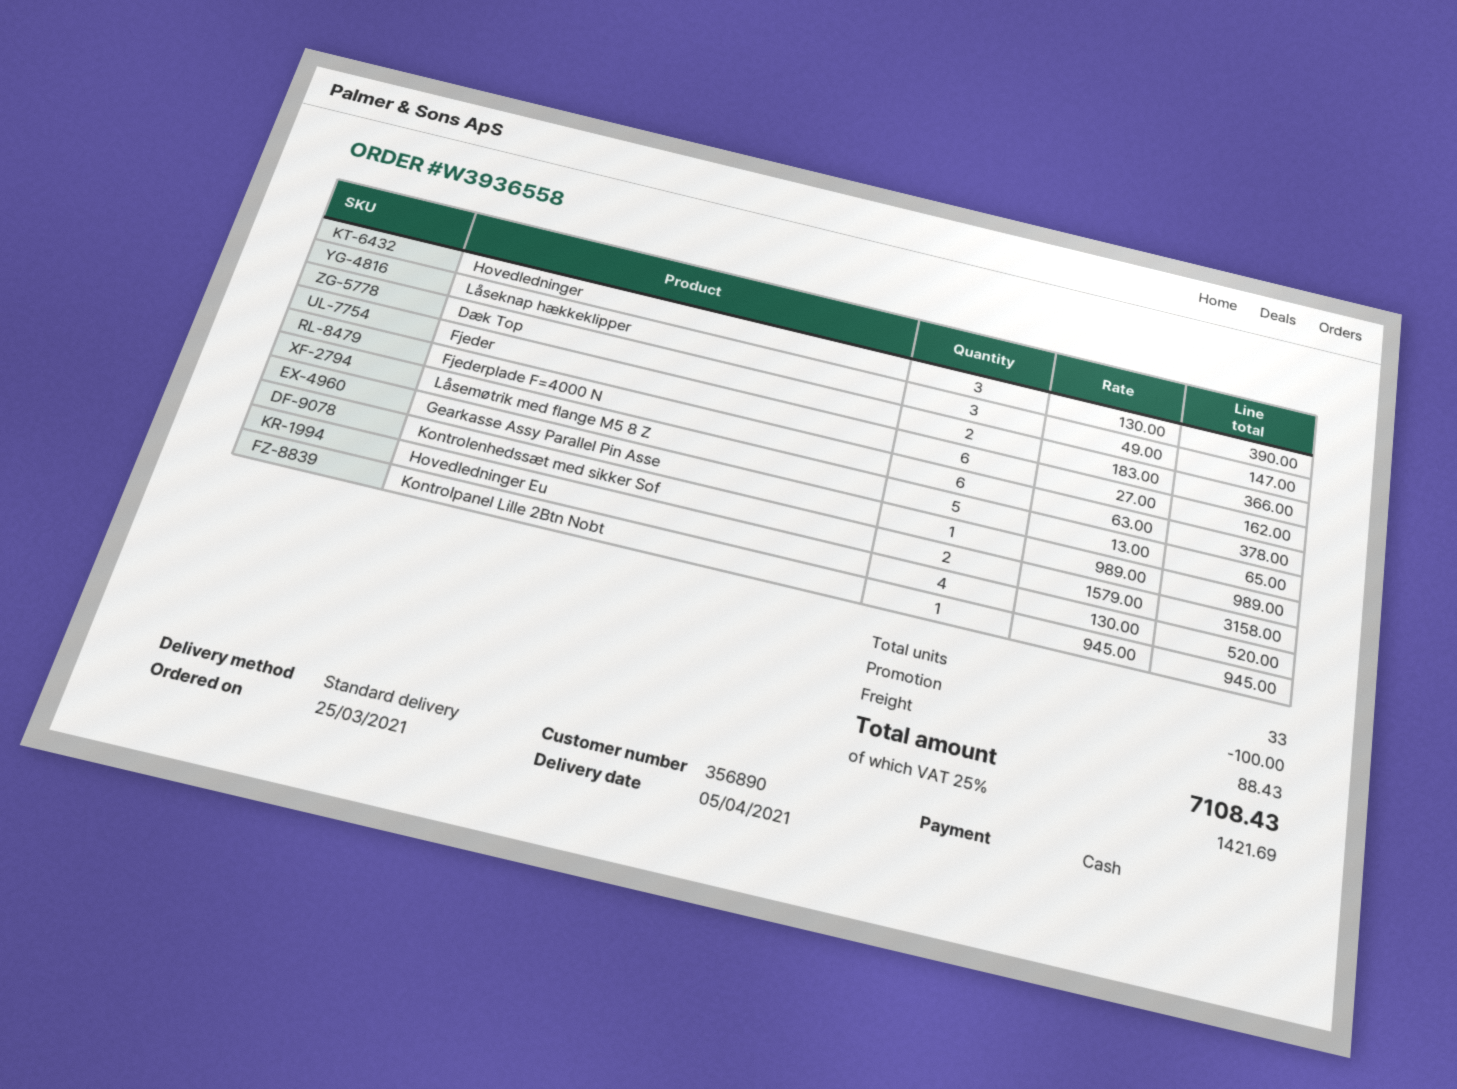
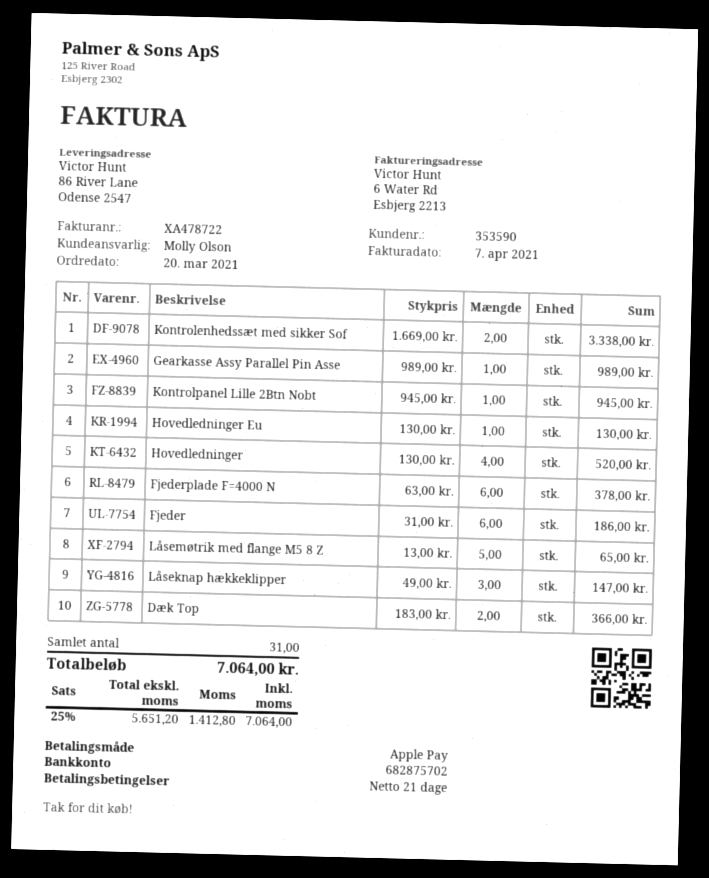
order date: 2021-03-25 -> 2021-03-20
customer number: 356890 -> 353590
payment method: cash -> Apple Pay
Hovedledninger: 3 x 130.00 = 390.00 -> 4 x 130.00 = 520.00
Fjeder: 6 x 27.00 = 162.00 -> 6 x 31.00 = 186.00
Kontrolenhedssæt med sikker Sof: 2 x 1579.00 = 3158.00 -> 2 x 1669.00 = 3338.00
Hovedledninger Eu: 4 x 130.00 = 520.00 -> 1 x 130.00 = 130.00
total quantity: 33 -> 31
discount: 100.00 -> none
shipping: 88.43 -> none
tax: 25% = 1421.69 -> 25% = 1412.80
total: 7108.43 -> 7064.00

